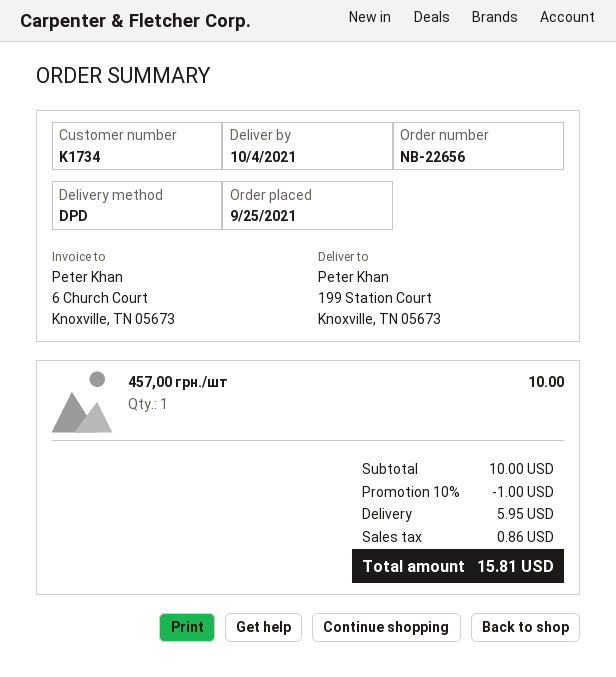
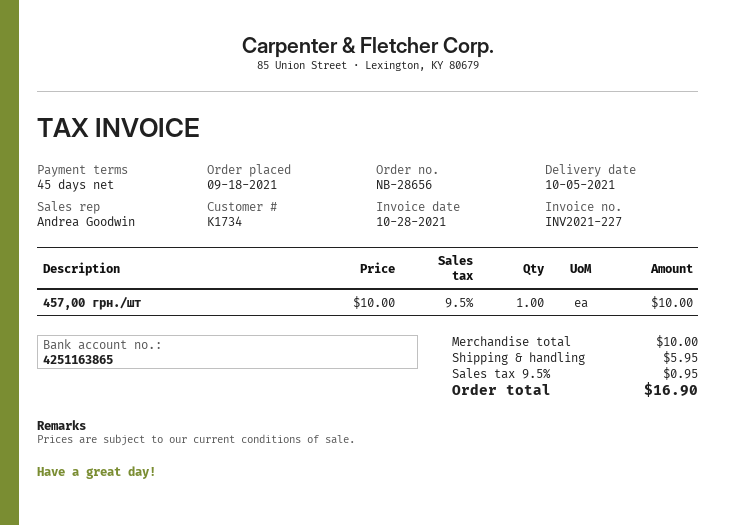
order number: NB-22656 -> NB-28656
order date: 2021-09-25 -> 2021-09-18
delivery date: 2021-10-04 -> 2021-10-05
discount: 10% = 1.00 -> none
tax: 0.86 -> 0.95
total: 15.81 -> 16.90

